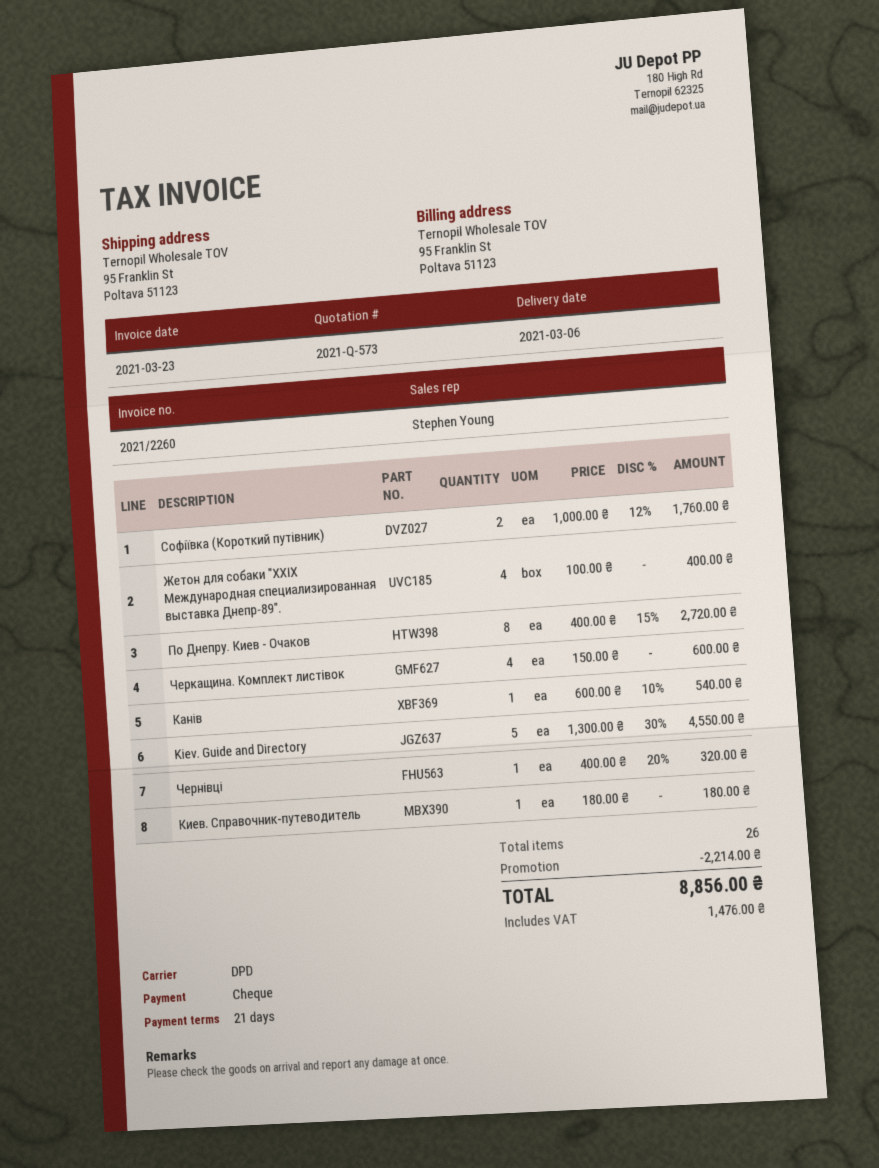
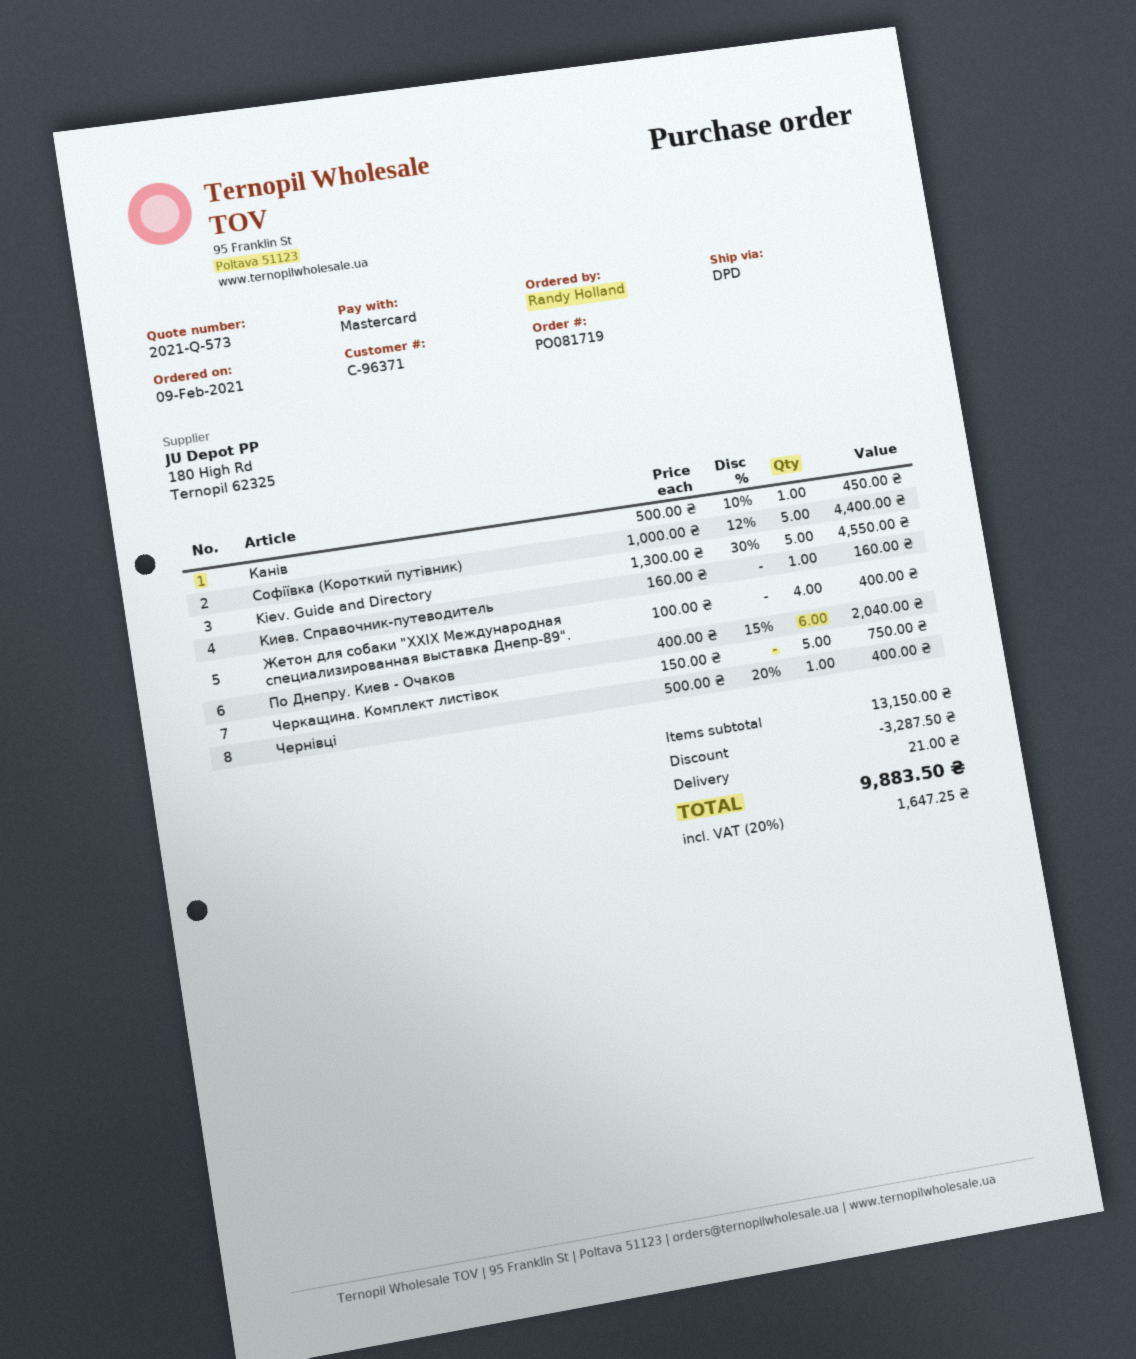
payment method: cheque -> Mastercard
Софіївка (Короткий путівник): 2 x 1000.00 - 12% = 1760.00 -> 5 x 1000.00 - 12% = 4400.00
По Днепру. Киев - Очаков: 8 x 400.00 - 15% = 2720.00 -> 6 x 400.00 - 15% = 2040.00
Черкащина. Комплект листівок: 4 x 150.00 = 600.00 -> 5 x 150.00 = 750.00
Канів: 1 x 600.00 - 10% = 540.00 -> 1 x 500.00 - 10% = 450.00
Чернівці: 1 x 400.00 - 20% = 320.00 -> 1 x 500.00 - 20% = 400.00
Киев. Справочник-путеводитель: 1 x 180.00 = 180.00 -> 1 x 160.00 = 160.00
discount: 2214.00 -> 3287.50
shipping: none -> 21.00
tax: 1476.00 -> 1647.25
total: 8856.00 -> 9883.50

